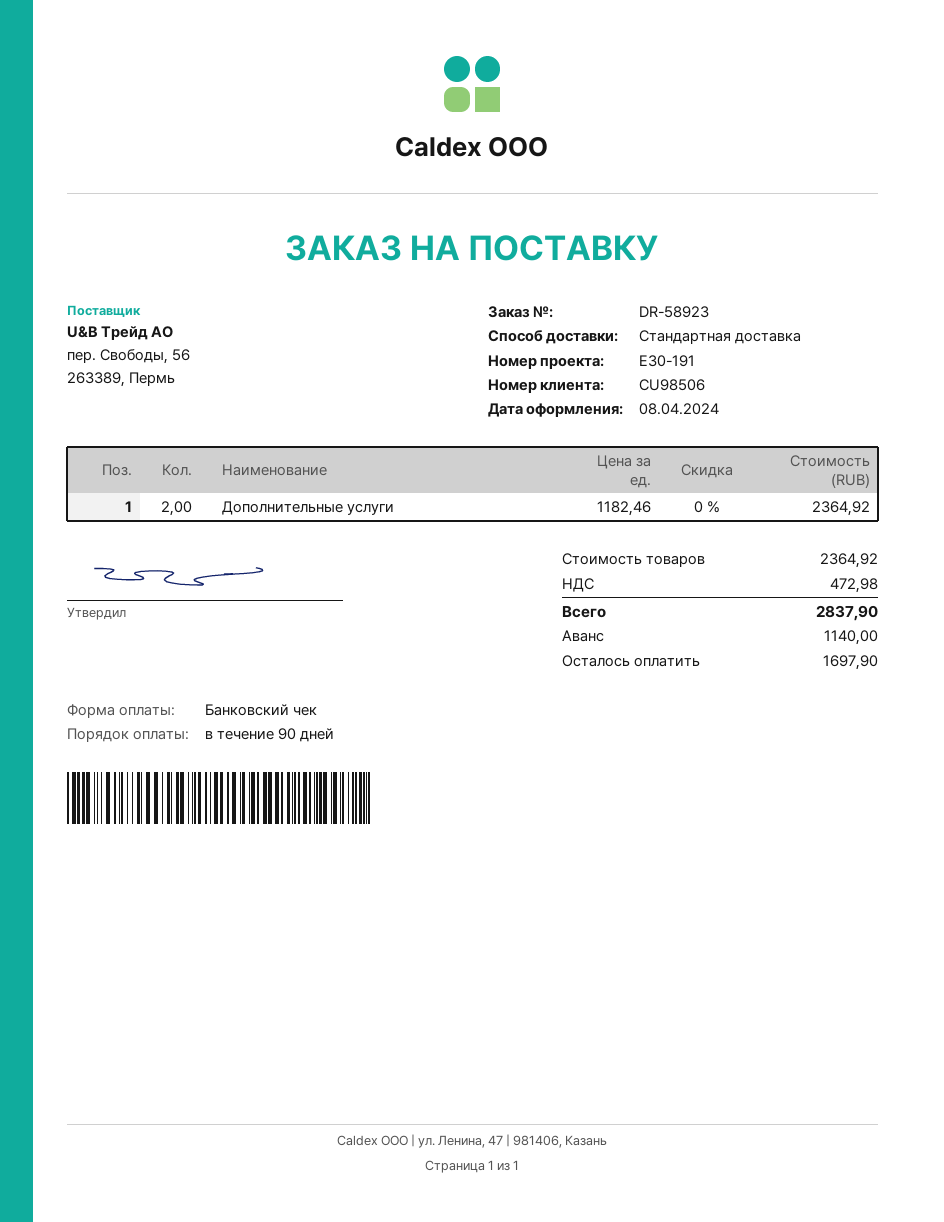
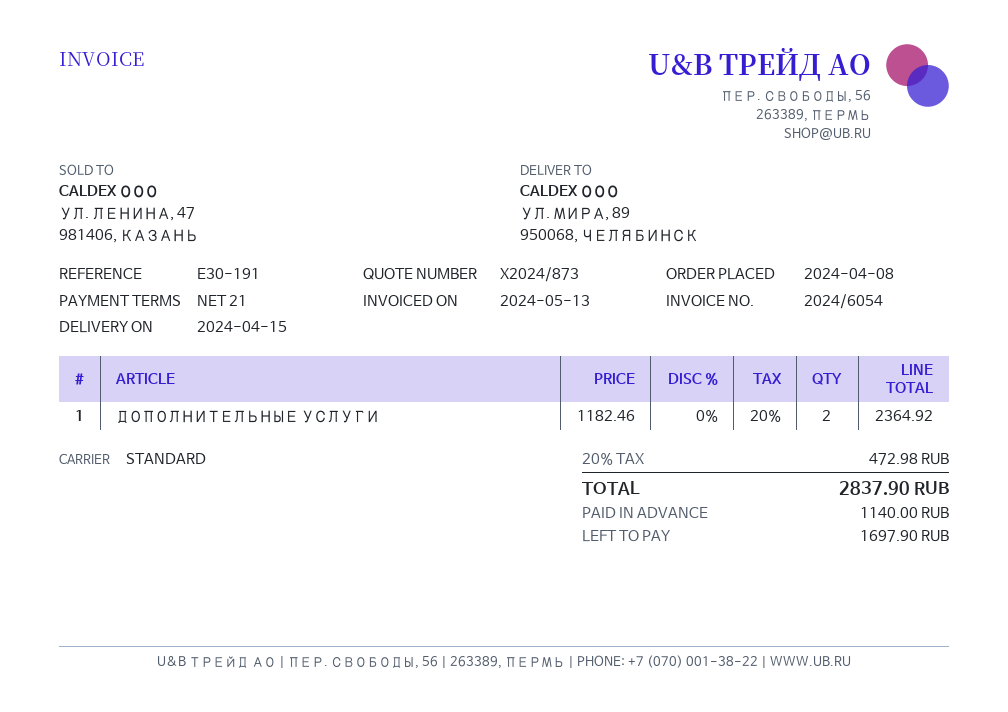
payment terms: 90 days -> 21 days

